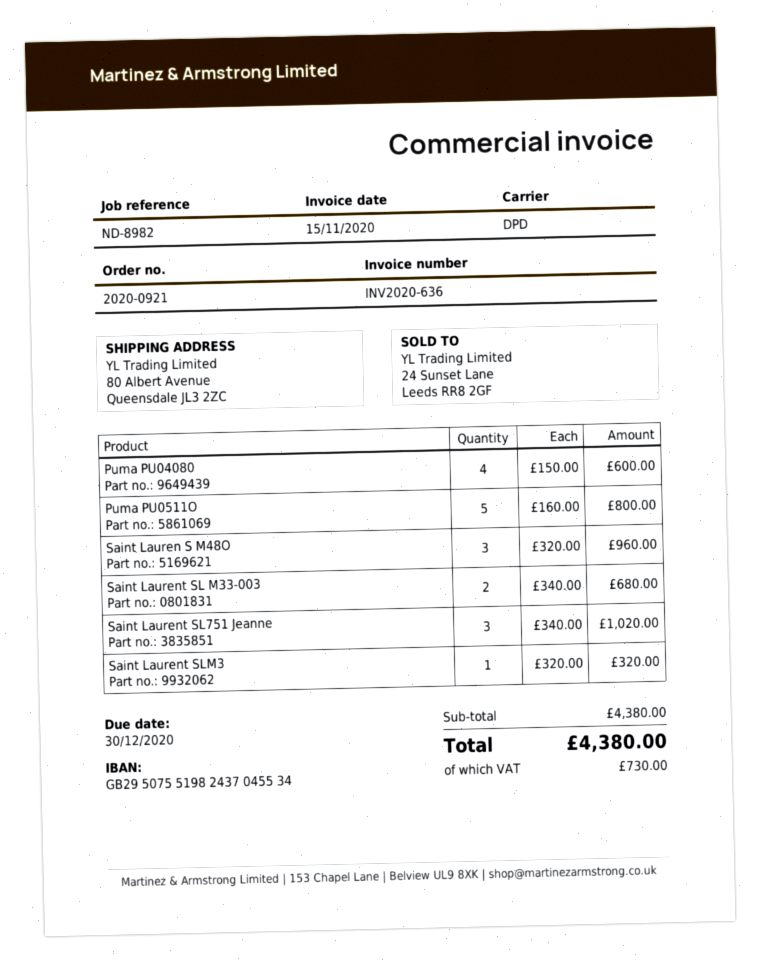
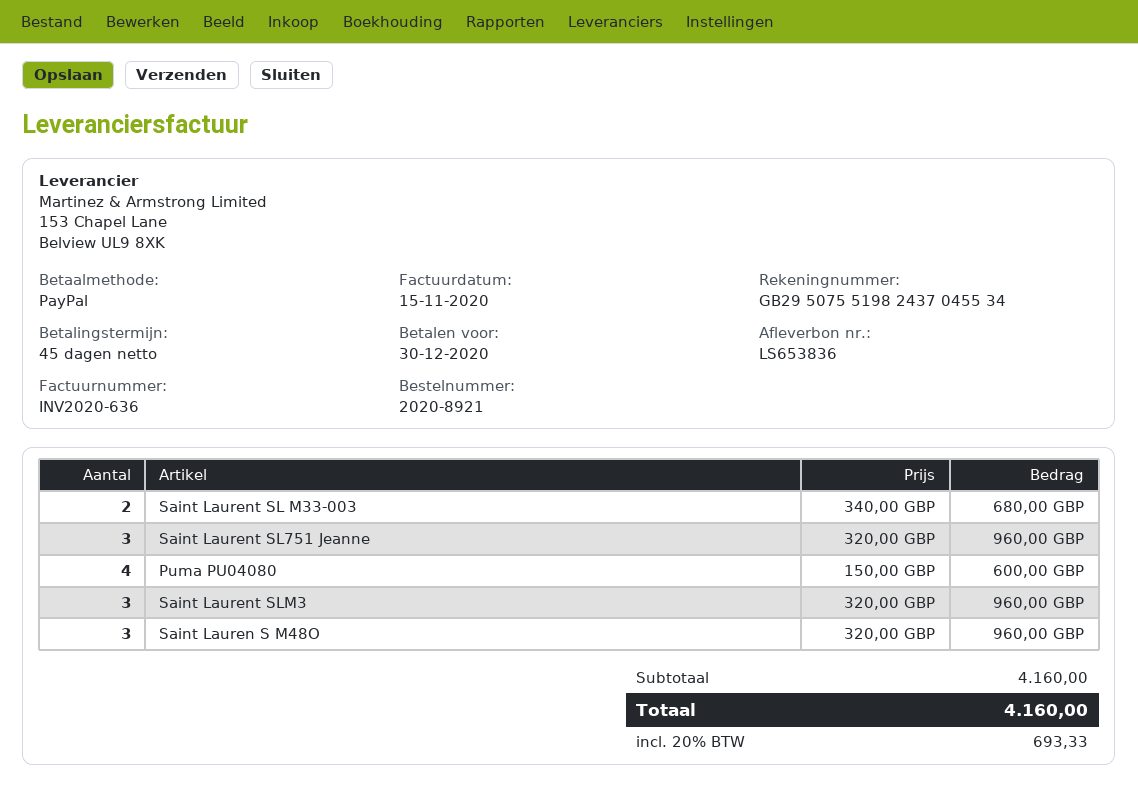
order number: 2020-0921 -> 2020-8921
Puma PU0511O: 5 x 160.00 = 800.00 -> none
Saint Laurent SL751 Jeanne: 3 x 340.00 = 1020.00 -> 3 x 320.00 = 960.00
Saint Laurent SLM3: 1 x 320.00 = 320.00 -> 3 x 320.00 = 960.00
subtotal: 4380.00 -> 4160.00
tax: 730.00 -> 693.33
total: 4380.00 -> 4160.00

